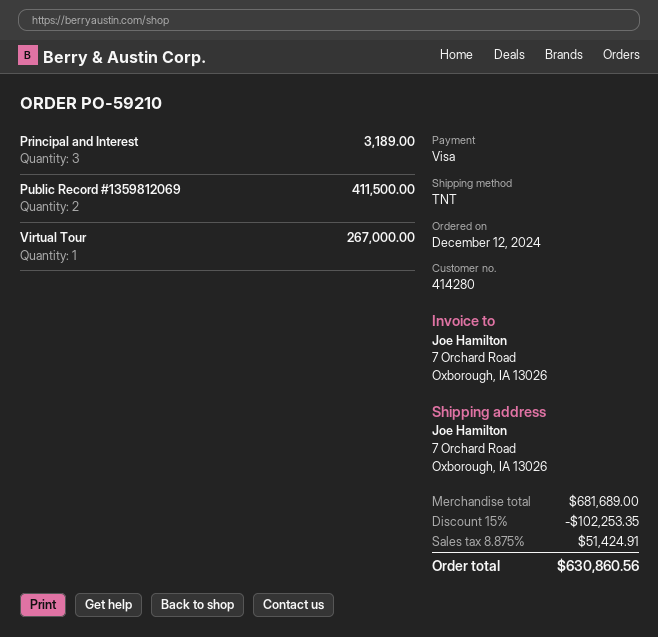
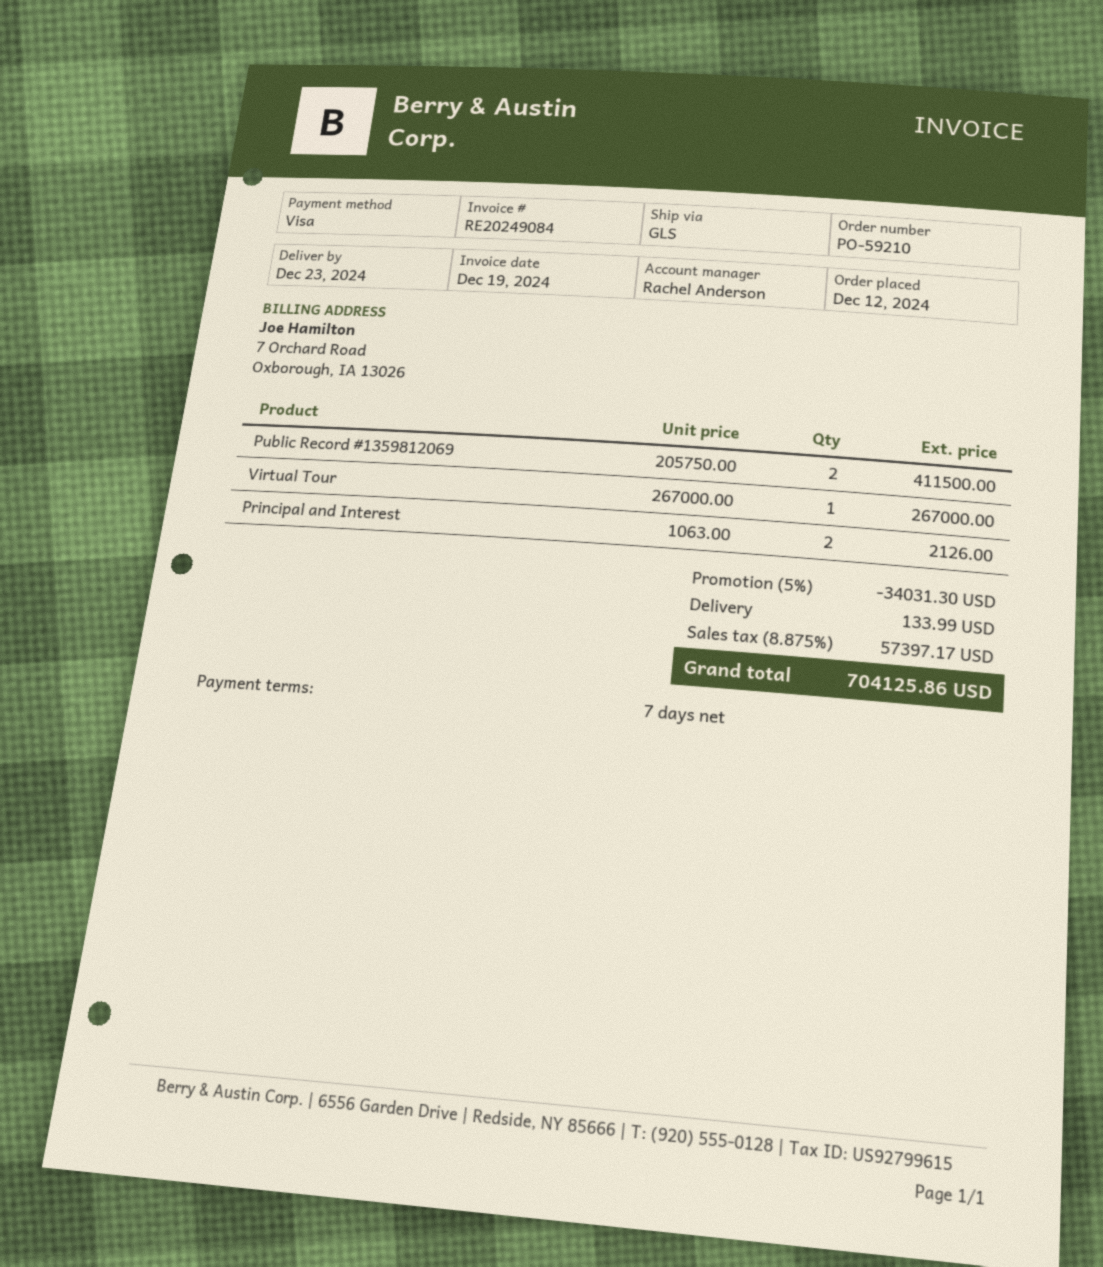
shipping method: TNT -> GLS
Principal and Interest: 3 for 3189.00 -> 2 for 2126.00
discount: 15% = 102253.35 -> 5% = 34031.30
shipping: none -> 133.99
tax: 8.875% = 51424.91 -> 8.875% = 57397.17
total: 630860.56 -> 704125.86

